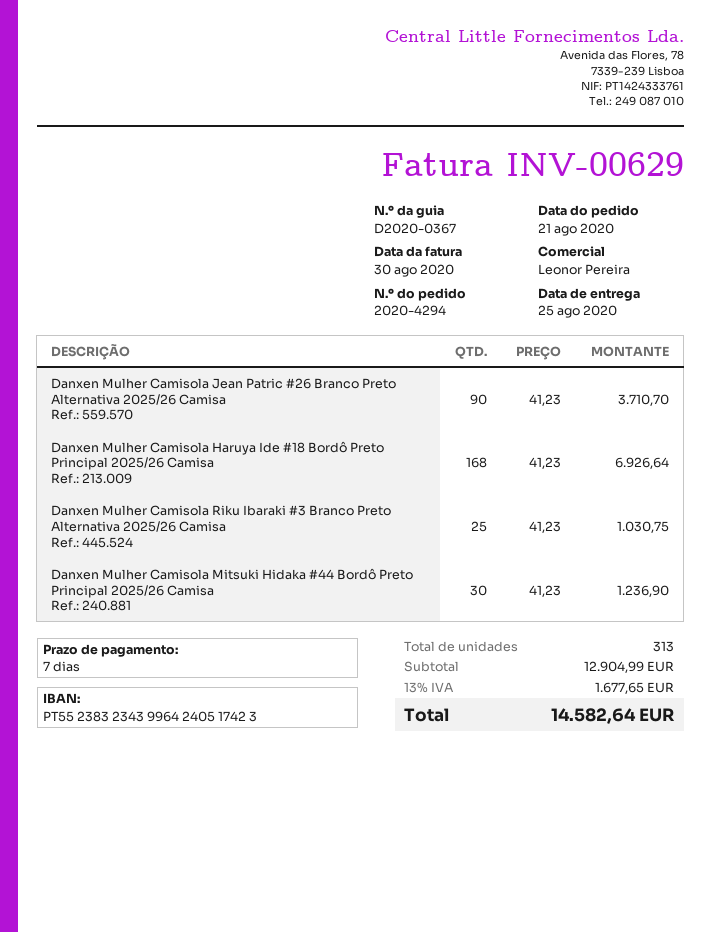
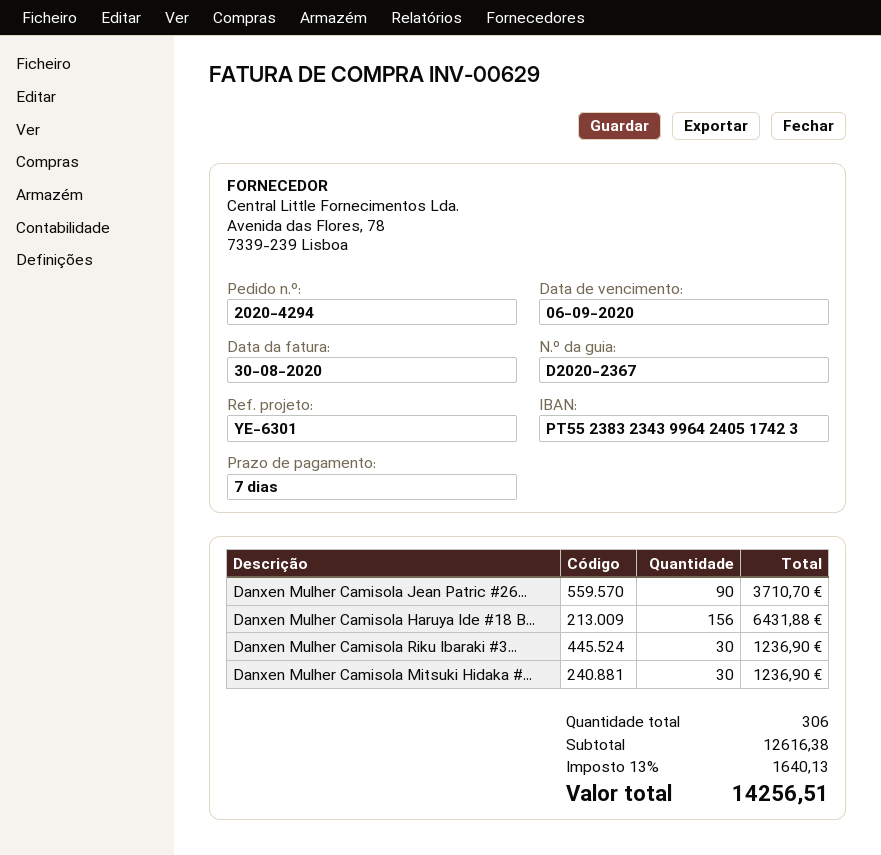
delivery note number: D2020-0367 -> D2020-2367
Danxen Mulher Camisola Haruya Ide #18 Bordô Preto Principal 2025/26 Camisa: 168 for 6926.64 -> 156 for 6431.88
Danxen Mulher Camisola Riku Ibaraki #3 Branco Preto Alternativa 2025/26 Camisa: 25 for 1030.75 -> 30 for 1236.90
total quantity: 313 -> 306
subtotal: 12904.99 -> 12616.38
tax: 13% = 1677.65 -> 13% = 1640.13
total: 14582.64 -> 14256.51

